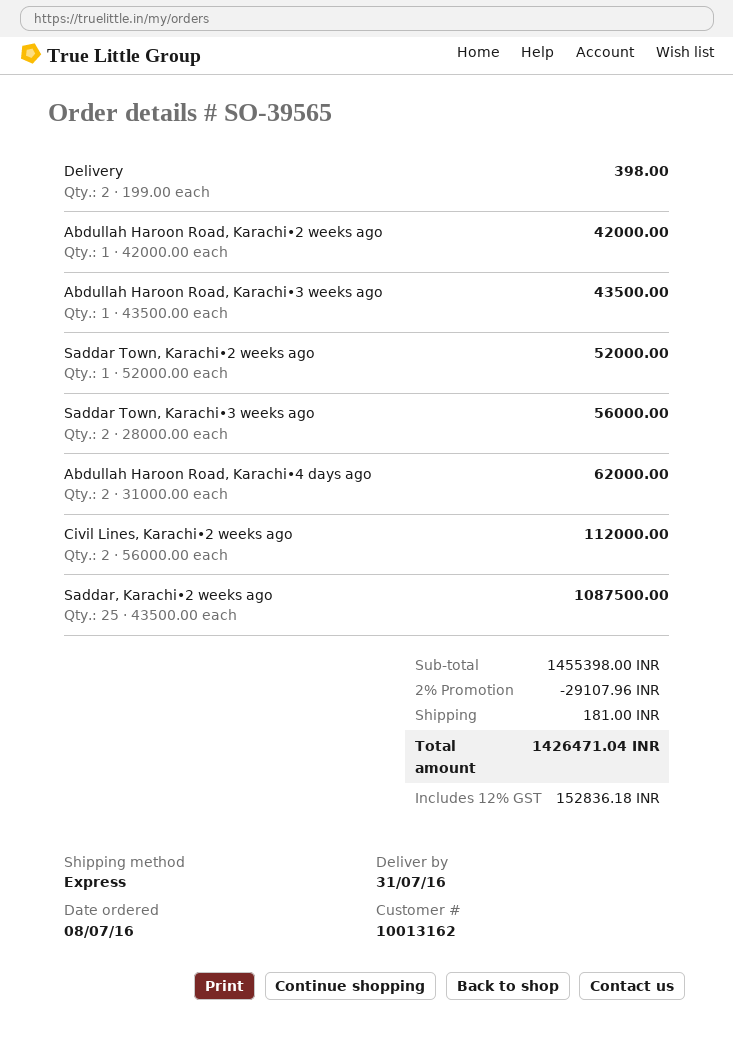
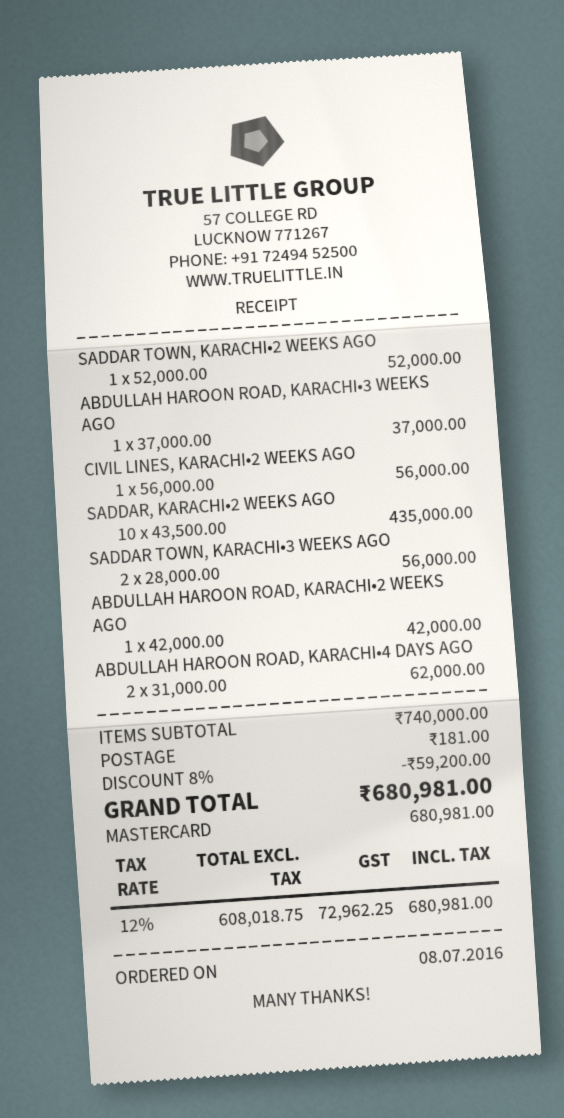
Delivery: 2 x 199.00 = 398.00 -> none
Abdullah Haroon Road, Karachi•3 weeks ago: 1 x 43500.00 = 43500.00 -> 1 x 37000.00 = 37000.00
Civil Lines, Karachi•2 weeks ago: 2 x 56000.00 = 112000.00 -> 1 x 56000.00 = 56000.00
Saddar, Karachi•2 weeks ago: 25 x 43500.00 = 1087500.00 -> 10 x 43500.00 = 435000.00
subtotal: 1455398.00 -> 740000.00
discount: 2% = 29107.96 -> 8% = 59200.00
tax: 12% = 152836.18 -> 12% = 72962.25
total: 1426471.04 -> 680981.00

